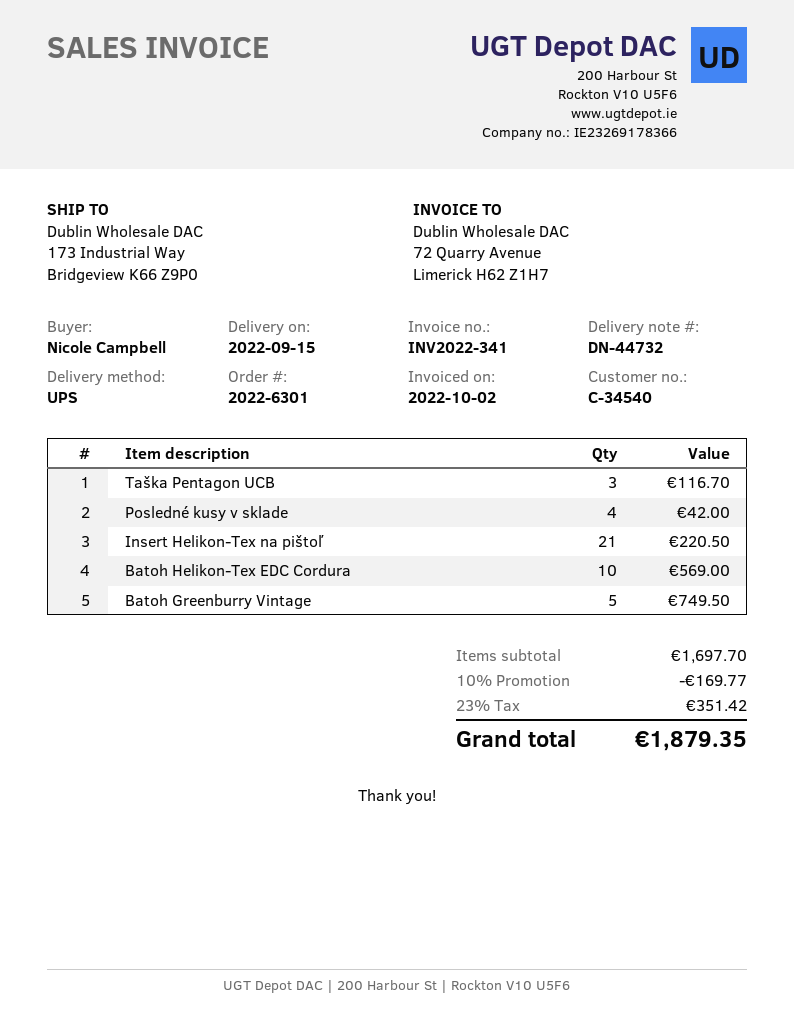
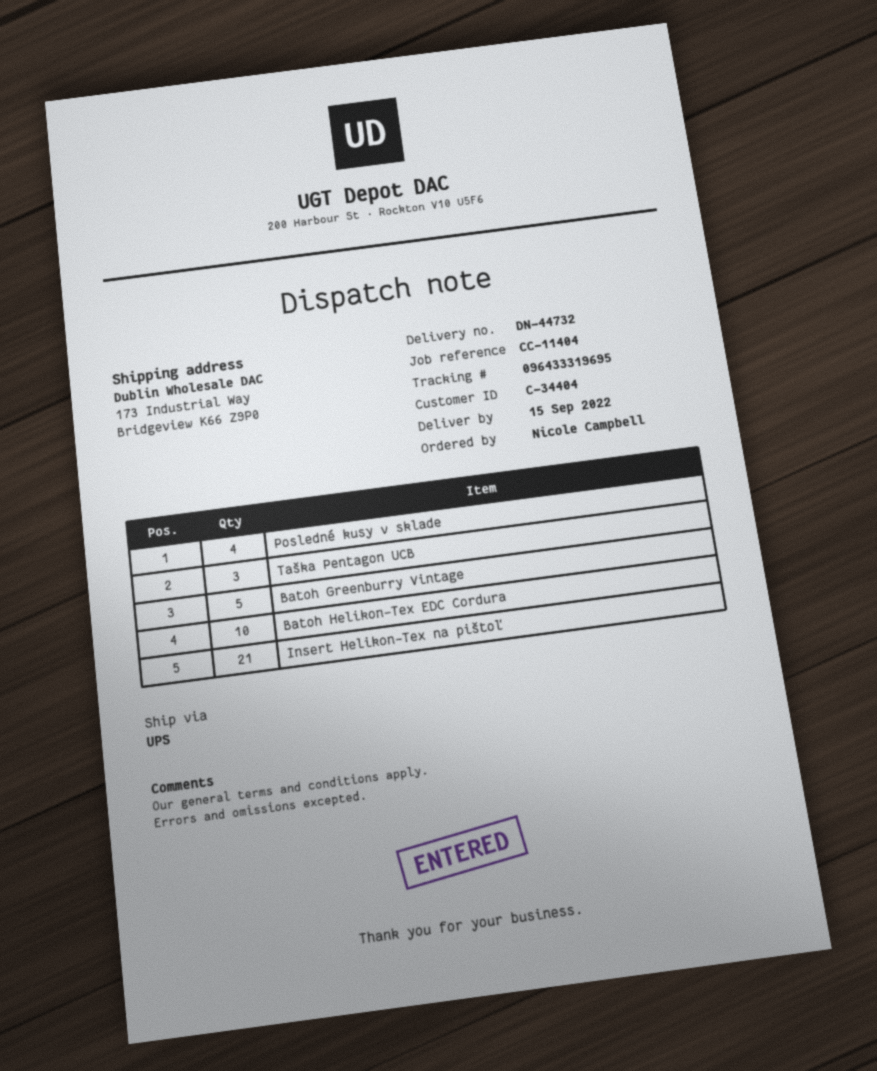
customer number: C-34540 -> C-34404

